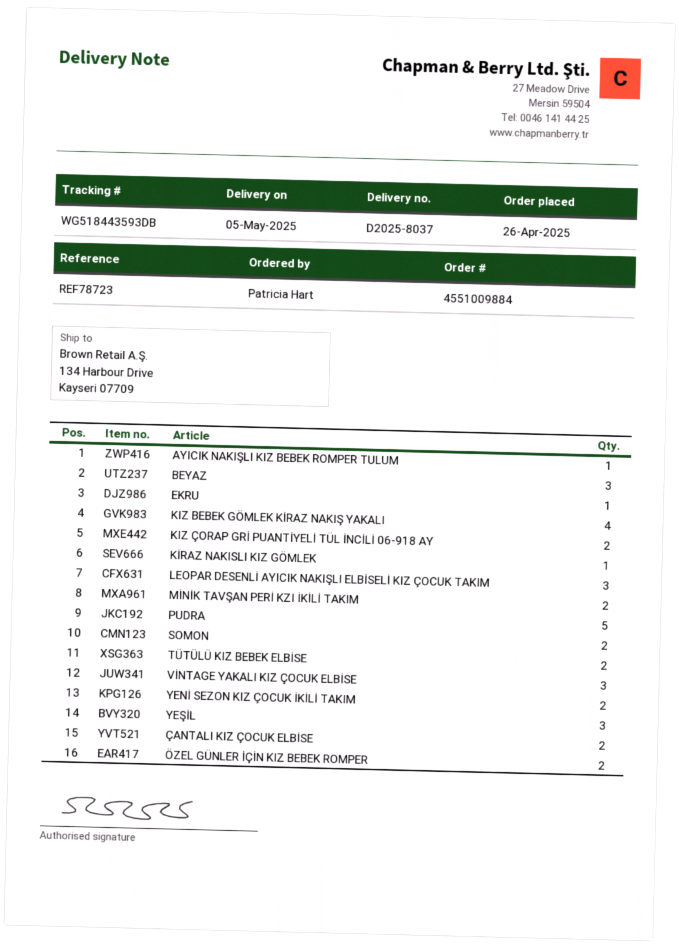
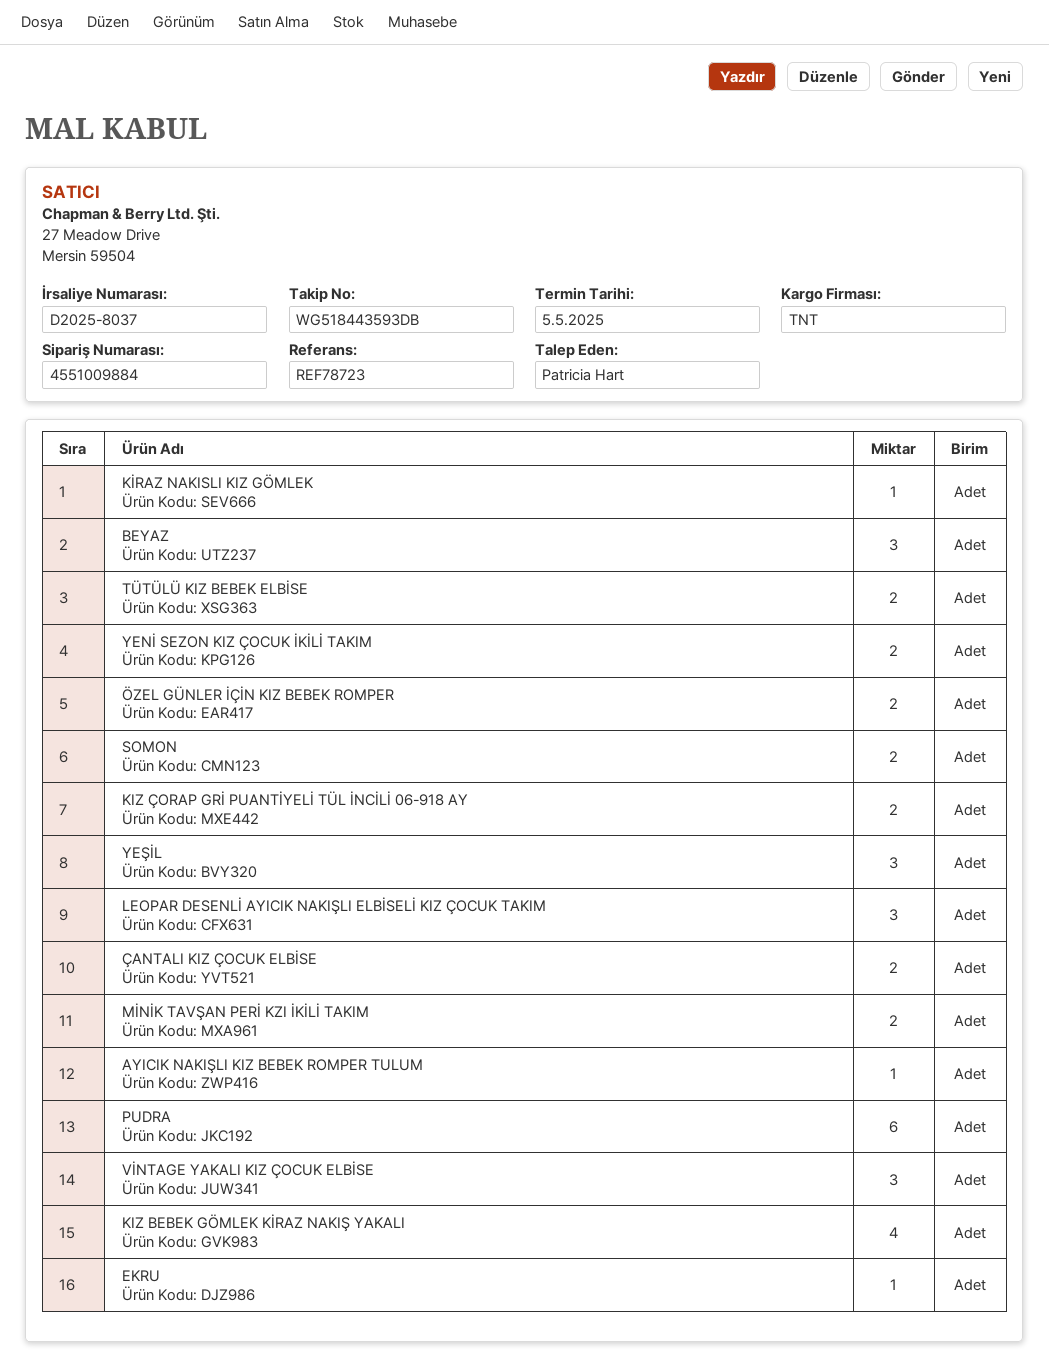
PUDRA: 5 -> 6

